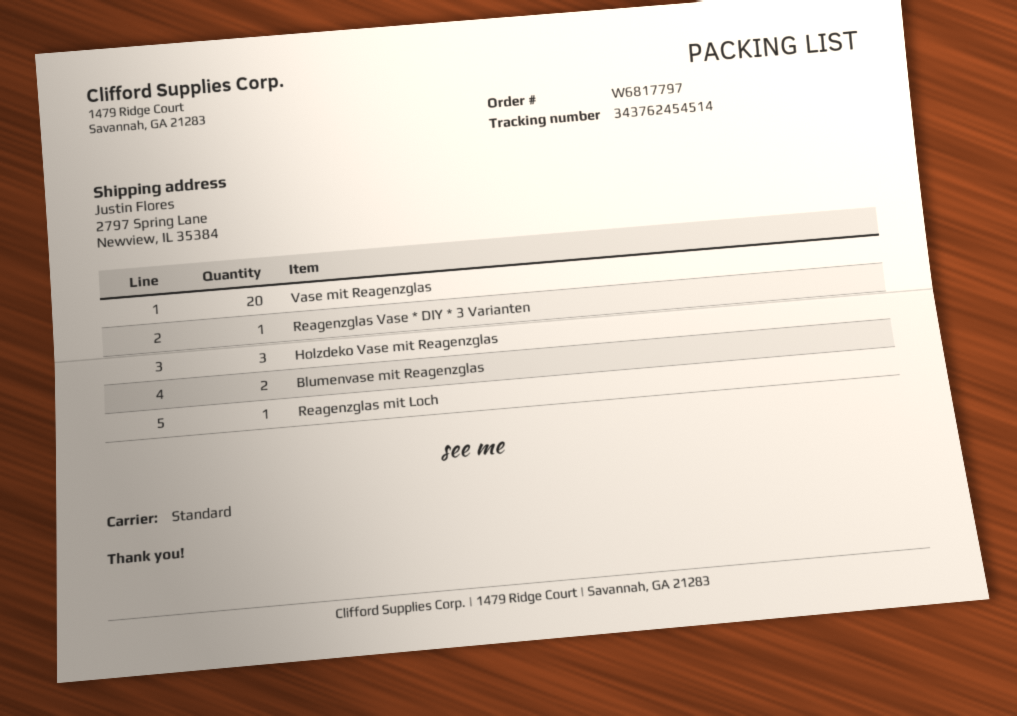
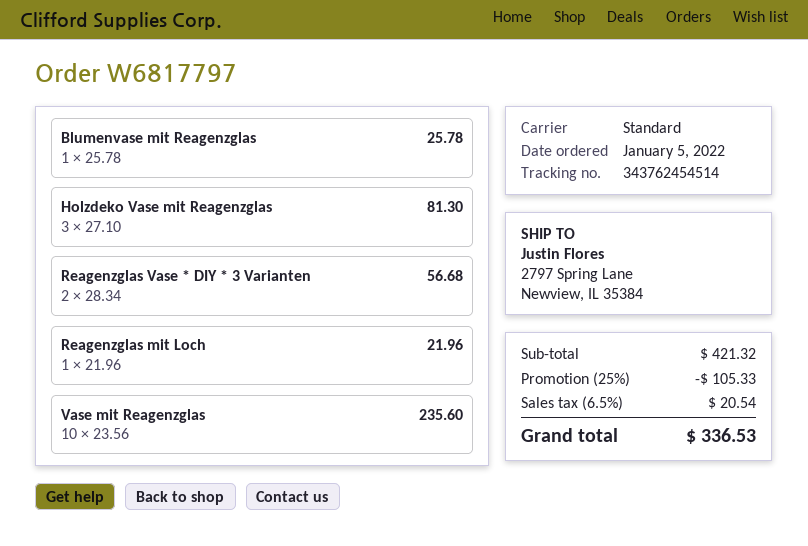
Vase mit Reagenzglas: 20 -> 10
Reagenzglas Vase * DIY * 3 Varianten: 1 -> 2
Blumenvase mit Reagenzglas: 2 -> 1

